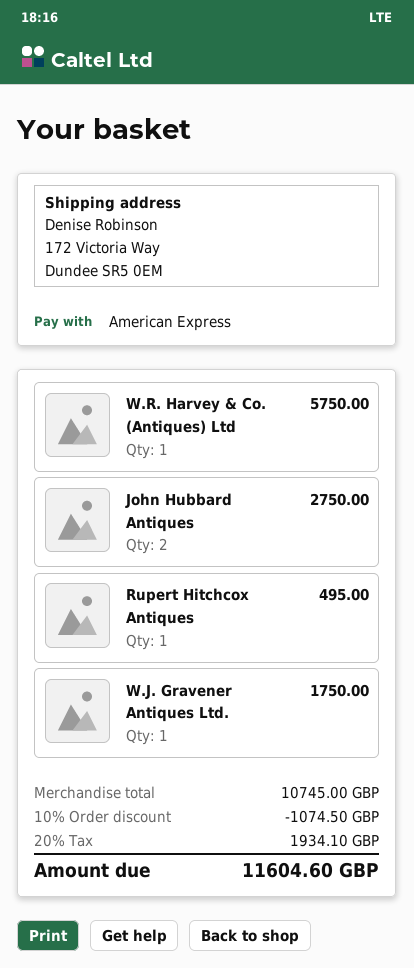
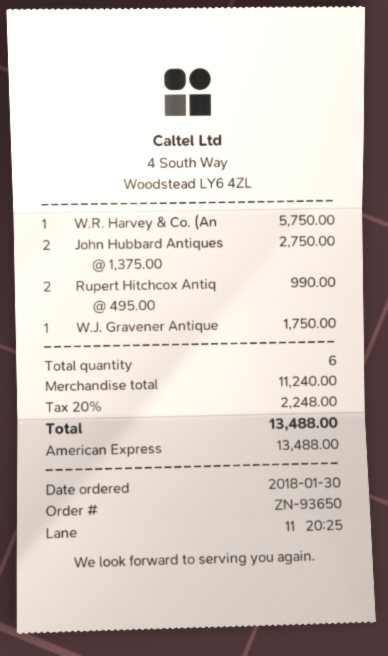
Rupert Hitchcox Antiques: 1 for 495.00 -> 2 for 990.00
subtotal: 10745.00 -> 11240.00
discount: 10% = 1074.50 -> none
tax: 20% = 1934.10 -> 20% = 2248.00
total: 11604.60 -> 13488.00

